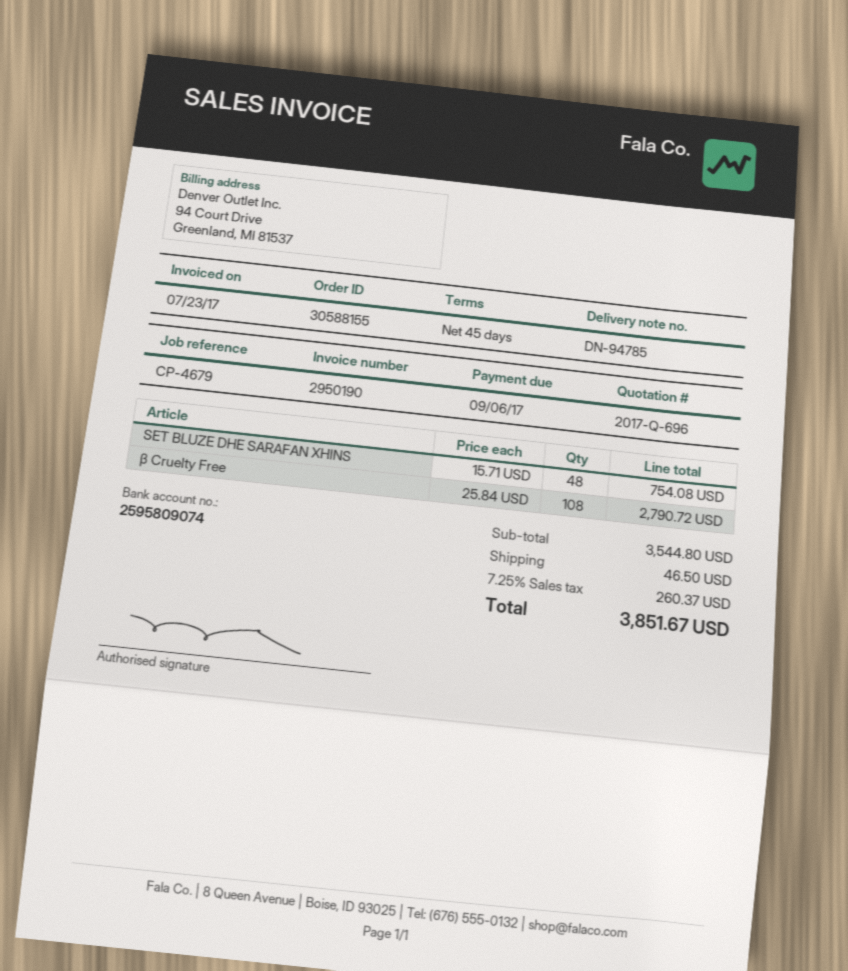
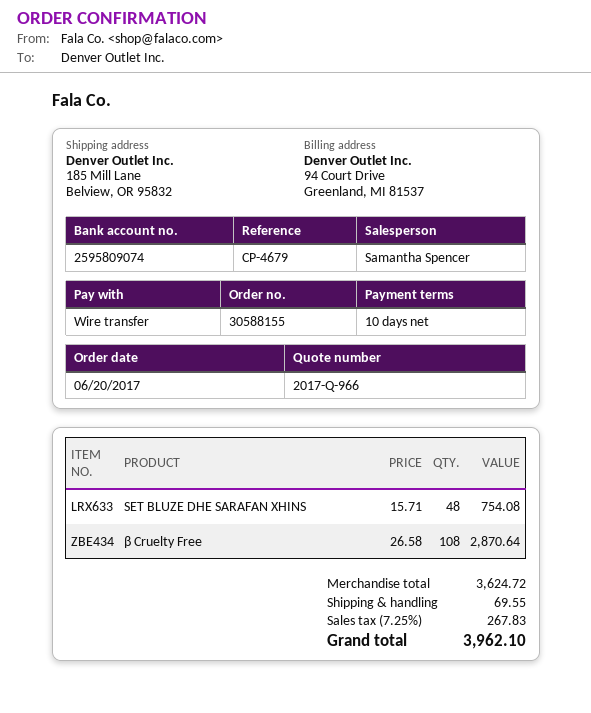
quote number: 2017-Q-696 -> 2017-Q-966
payment terms: 45 days -> 10 days
β Cruelty Free: 108 x 25.84 = 2790.72 -> 108 x 26.58 = 2870.64
subtotal: 3544.80 -> 3624.72
shipping: 46.50 -> 69.55
tax: 7.25% = 260.37 -> 7.25% = 267.83
total: 3851.67 -> 3962.10

